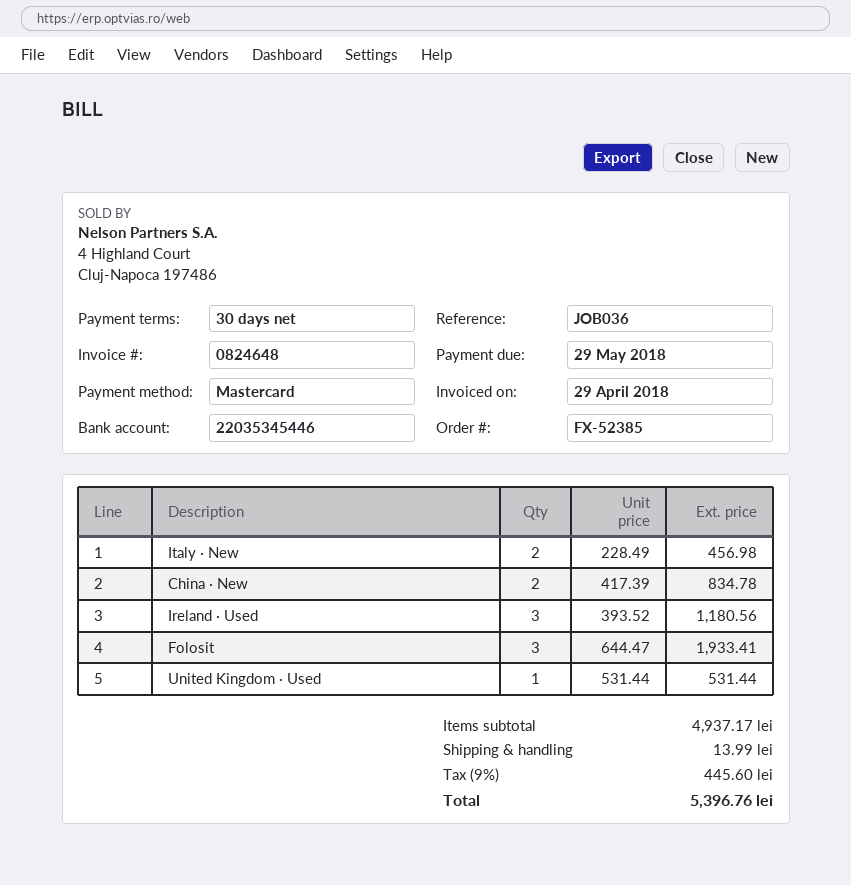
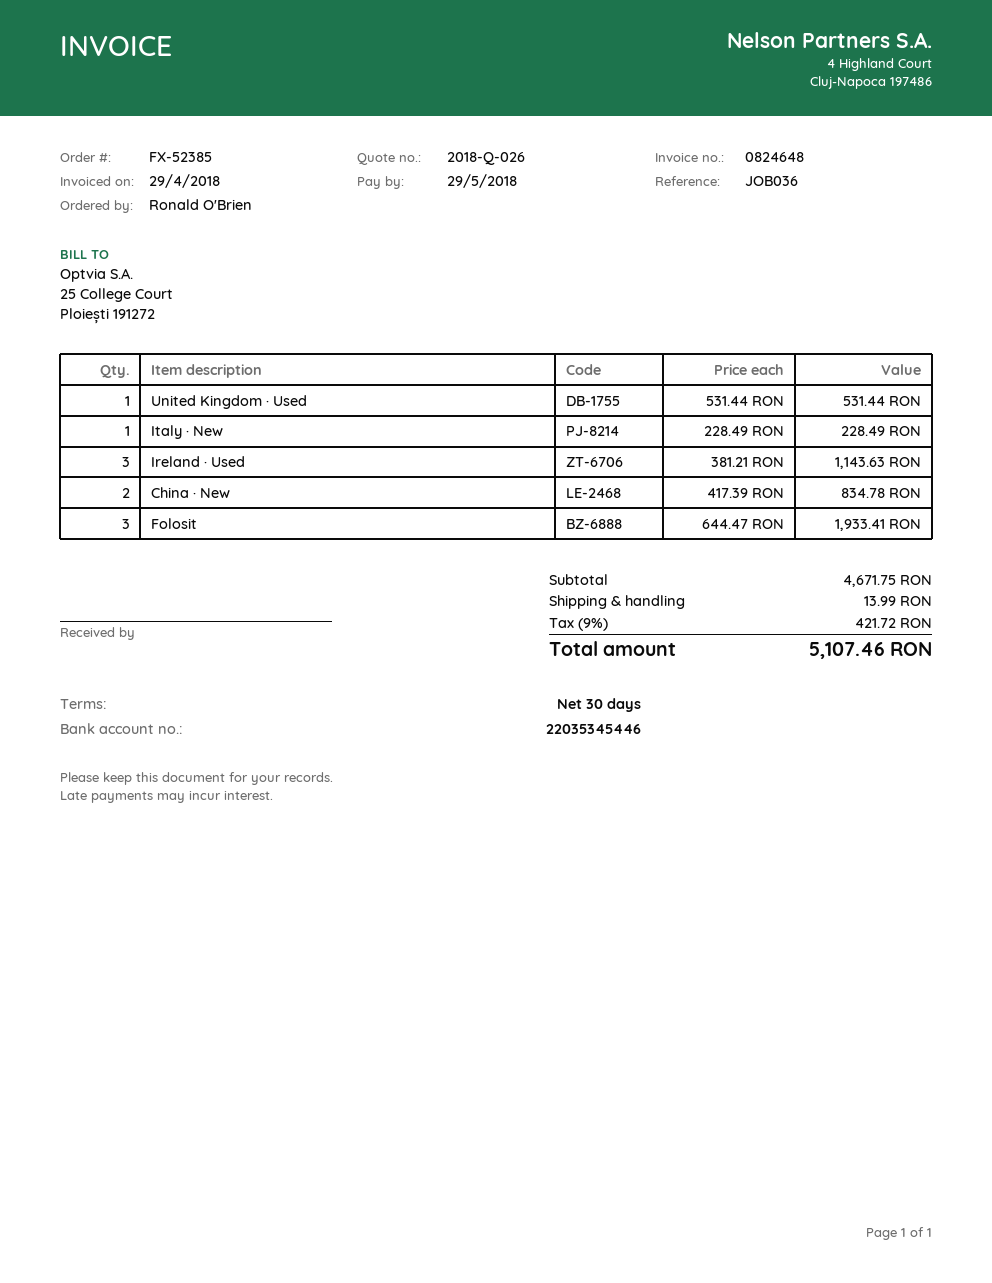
Italy · New: 2 x 228.49 = 456.98 -> 1 x 228.49 = 228.49
Ireland · Used: 3 x 393.52 = 1180.56 -> 3 x 381.21 = 1143.63
subtotal: 4937.17 -> 4671.75
tax: 9% = 445.60 -> 9% = 421.72
total: 5396.76 -> 5107.46

